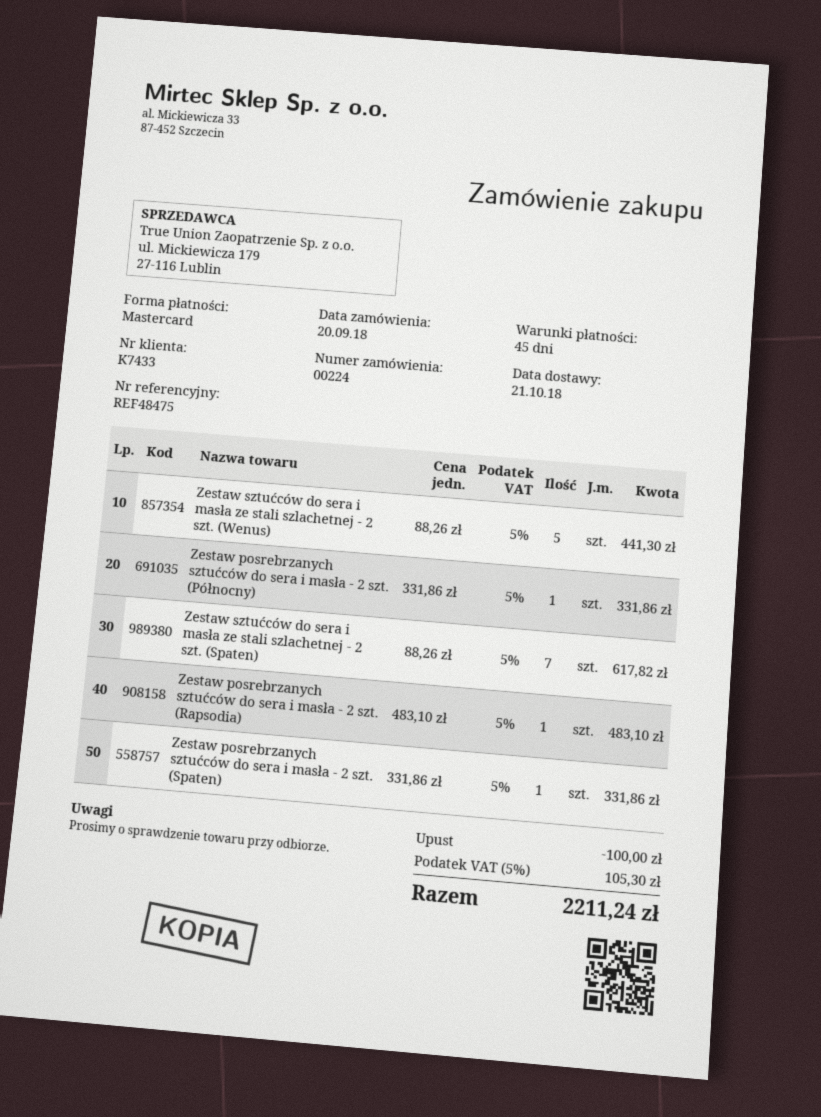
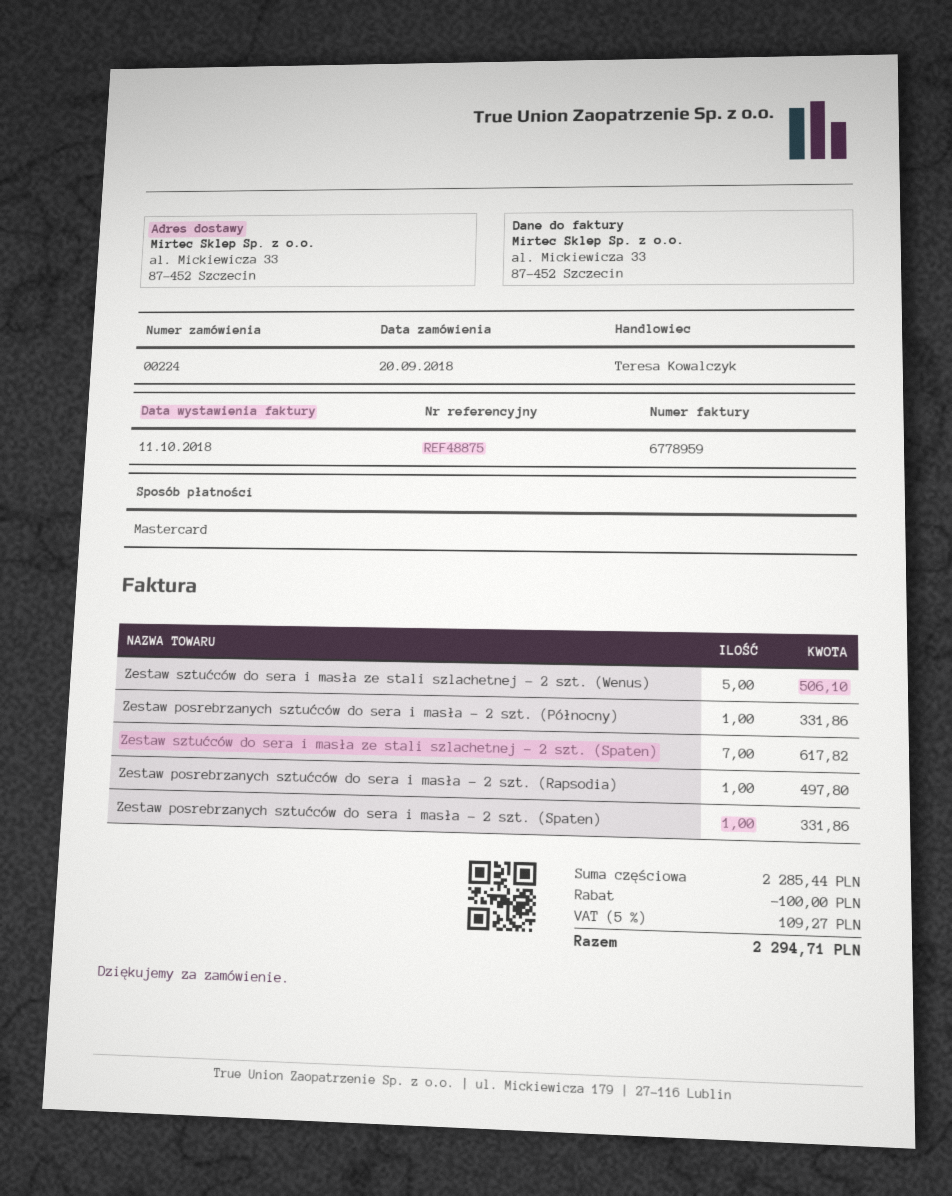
reference: REF48475 -> REF48875
Zestaw sztućców do sera i masła ze stali szlachetnej - 2 szt. (Wenus): 5 for 441.30 -> 5 for 506.10
Zestaw posrebrzanych sztućców do sera i masła - 2 szt. (Rapsodia): 1 for 483.10 -> 1 for 497.80
tax: 5% = 105.30 -> 5% = 109.27
total: 2211.24 -> 2294.71

